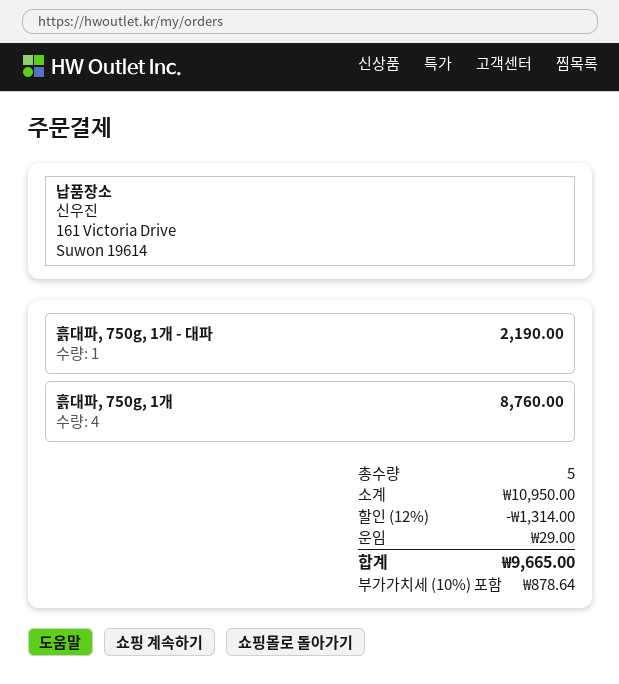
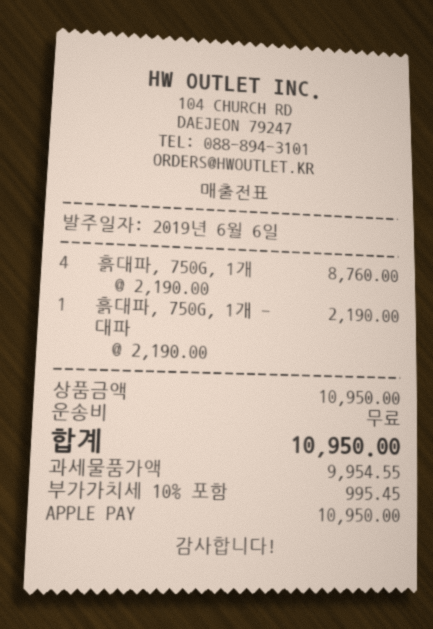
discount: 12% = 1314.00 -> none
shipping: 29.00 -> 0.00
tax: 10% = 878.64 -> 10% = 995.45
total: 9665.00 -> 10950.00

